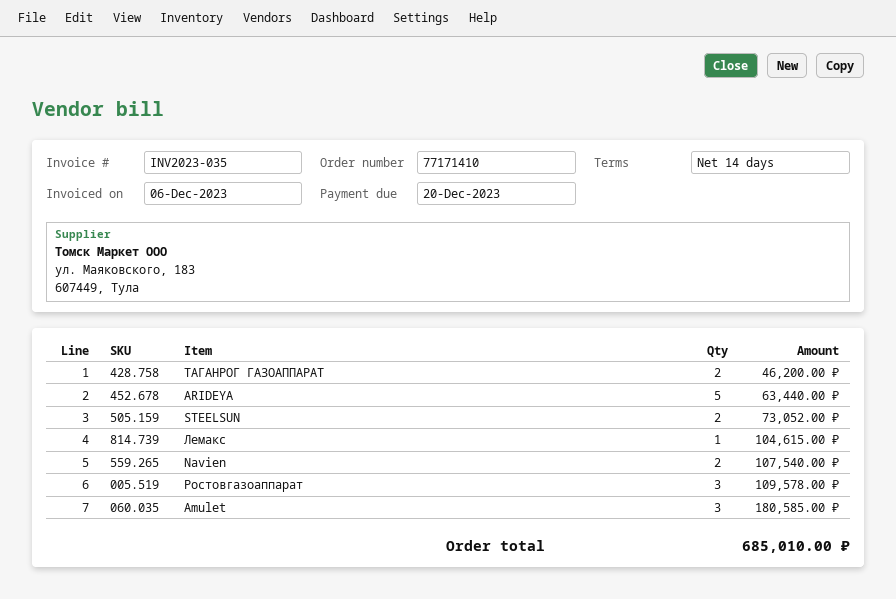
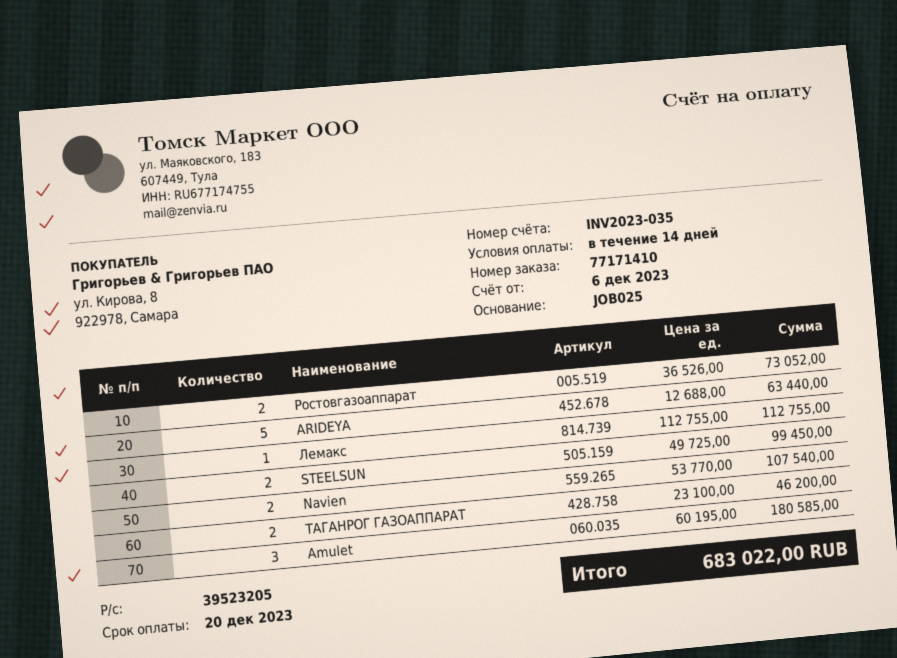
STEELSUN: 2 for 73052.00 -> 2 for 99450.00
Лемакс: 1 for 104615.00 -> 1 for 112755.00
Ростовгазоаппарат: 3 for 109578.00 -> 2 for 73052.00
total: 685010.00 -> 683022.00

